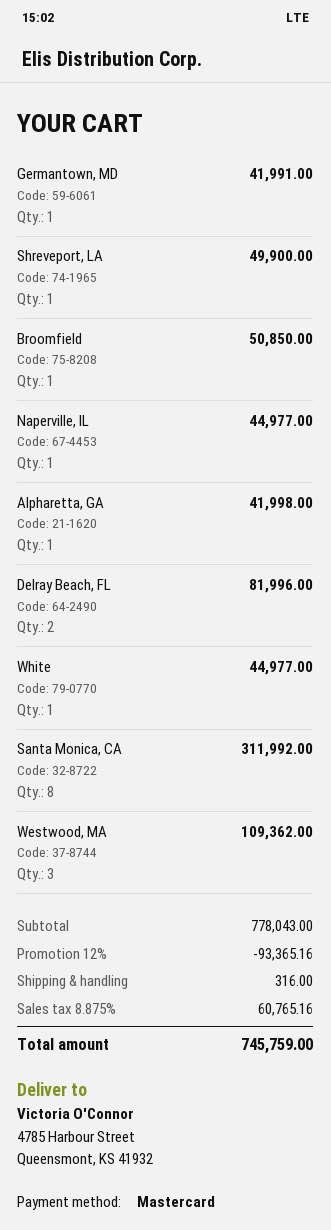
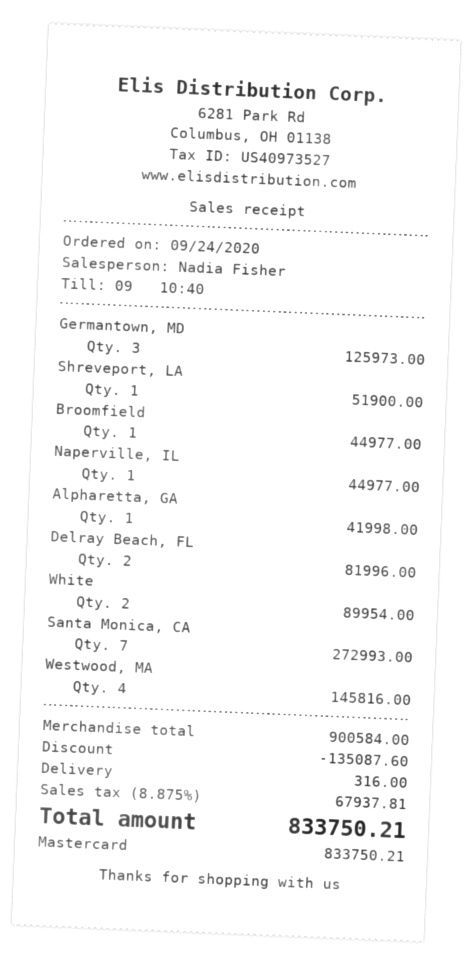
Germantown, MD: 1 for 41991.00 -> 3 for 125973.00
Shreveport, LA: 1 for 49900.00 -> 1 for 51900.00
Broomfield: 1 for 50850.00 -> 1 for 44977.00
White: 1 for 44977.00 -> 2 for 89954.00
Santa Monica, CA: 8 for 311992.00 -> 7 for 272993.00
Westwood, MA: 3 for 109362.00 -> 4 for 145816.00
subtotal: 778043.00 -> 900584.00
discount: 93365.16 -> 135087.60
tax: 8.875% = 60765.16 -> 8.875% = 67937.81
total: 745759.00 -> 833750.21

